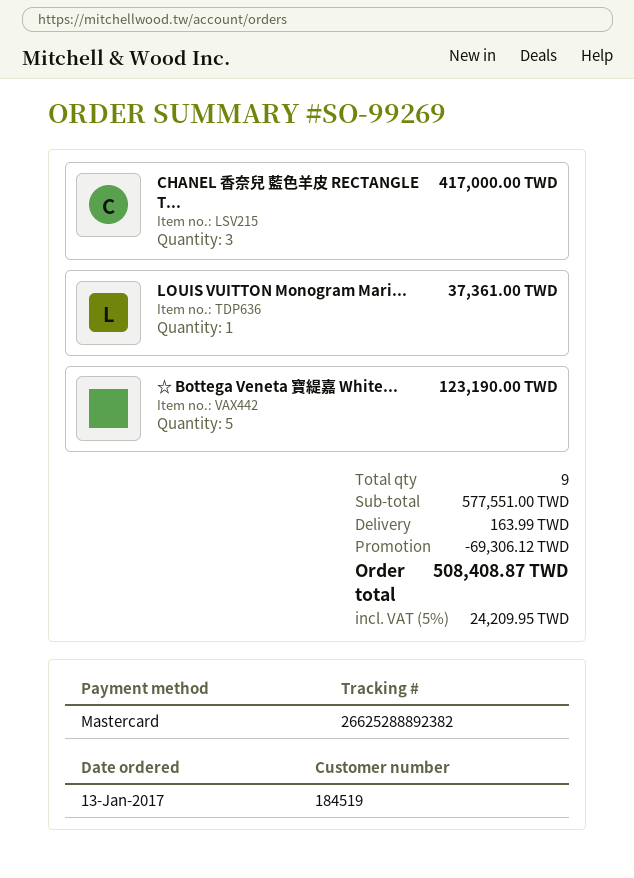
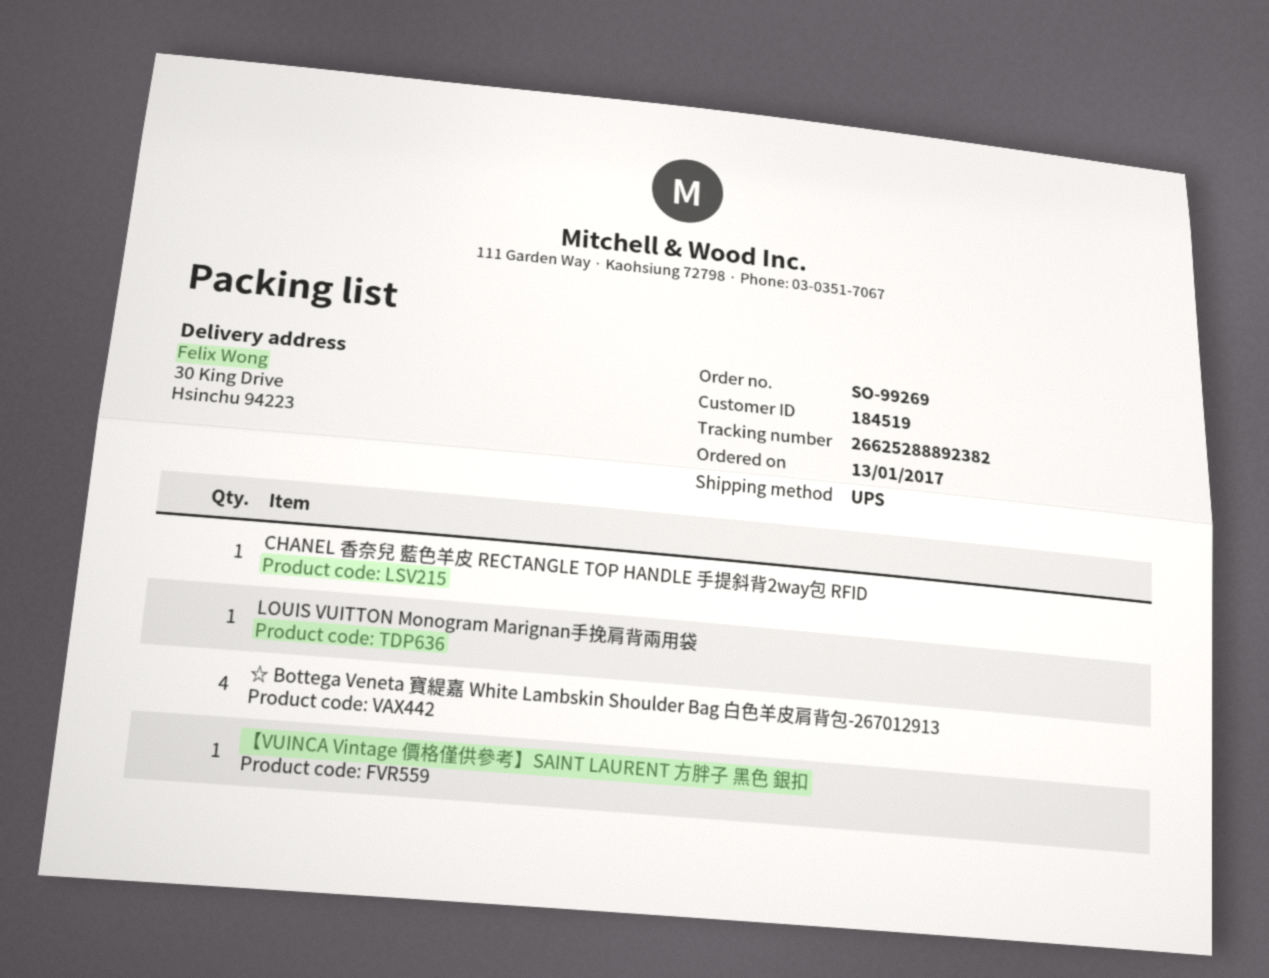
CHANEL 香奈兒 藍色羊皮 RECTANGLE T...: 3 -> 1
☆ Bottega Veneta 寶緹嘉 White...: 5 -> 4
【VUINCA Vintage 價格僅供參考】SAINT LAURENT 方胖子 黑色 銀扣: none -> 1

